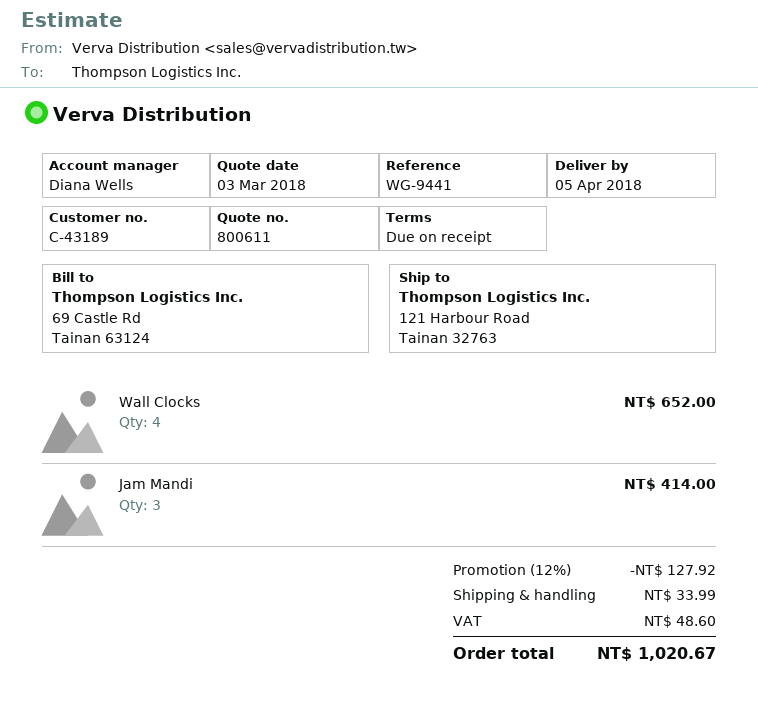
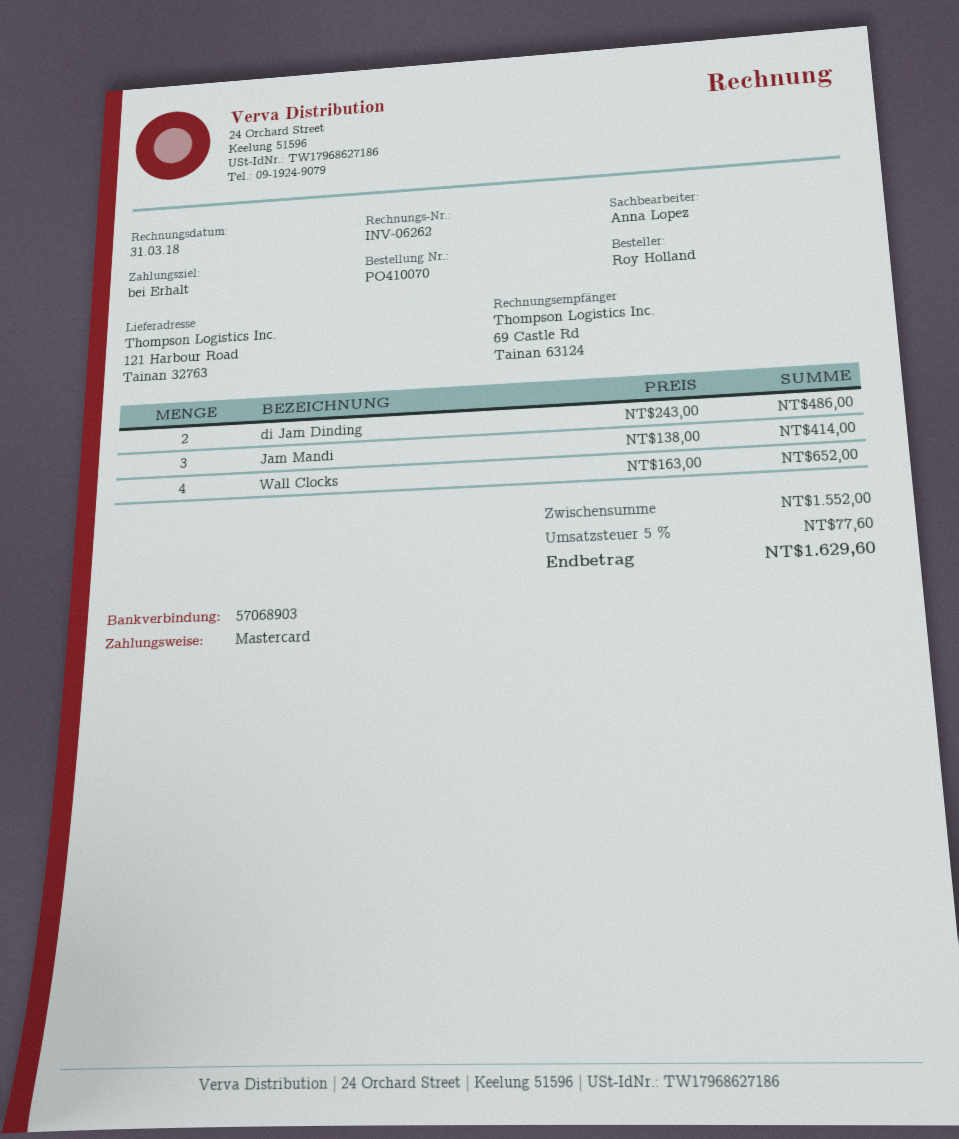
sales rep: Diana Wells -> Anna Lopez
di Jam Dinding: none -> 2 for 486.00
discount: 12% = 127.92 -> none
shipping: 33.99 -> none
tax: 48.60 -> 77.60
total: 1020.67 -> 1629.60

